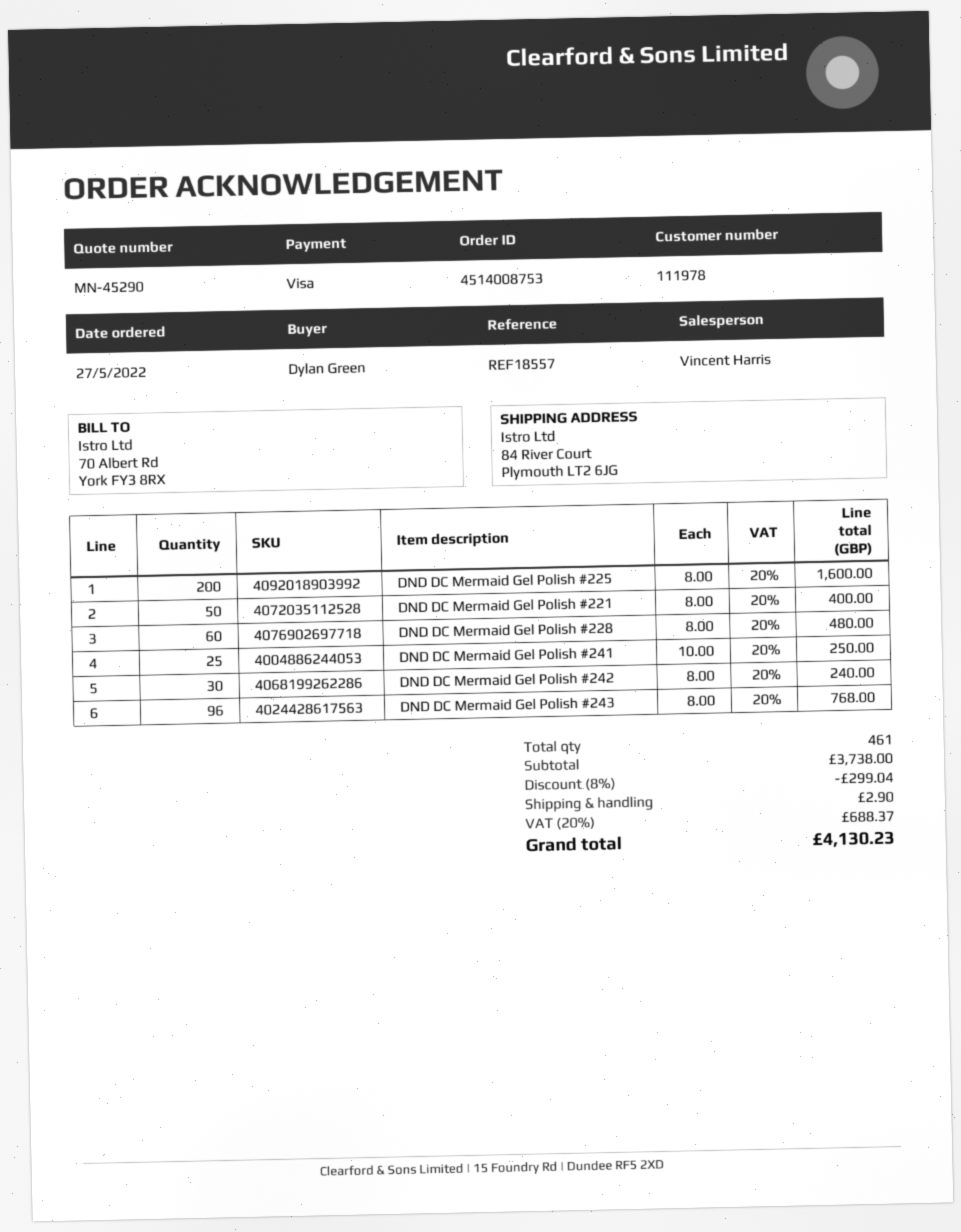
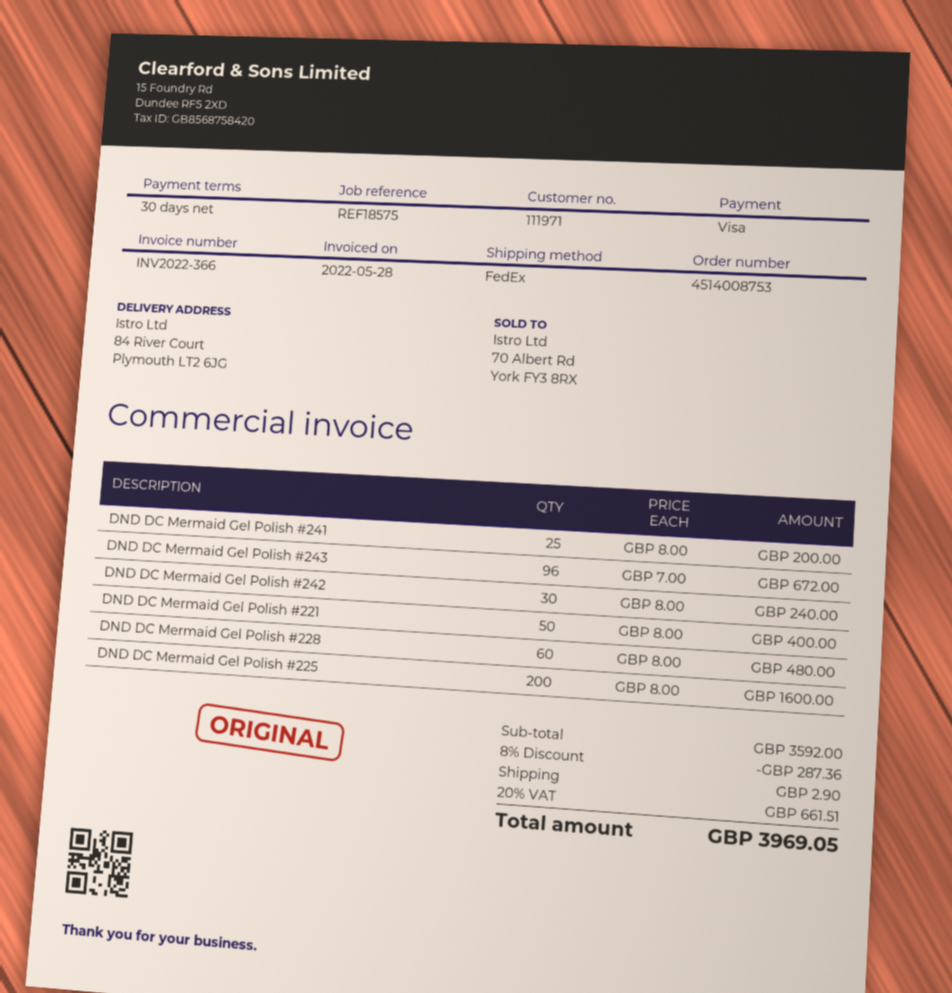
customer number: 111978 -> 111971
reference: REF18557 -> REF18575
DND DC Mermaid Gel Polish #241: 25 x 10.00 = 250.00 -> 25 x 8.00 = 200.00
DND DC Mermaid Gel Polish #243: 96 x 8.00 = 768.00 -> 96 x 7.00 = 672.00
subtotal: 3738.00 -> 3592.00
discount: 8% = 299.04 -> 8% = 287.36
tax: 20% = 688.37 -> 20% = 661.51
total: 4130.23 -> 3969.05

